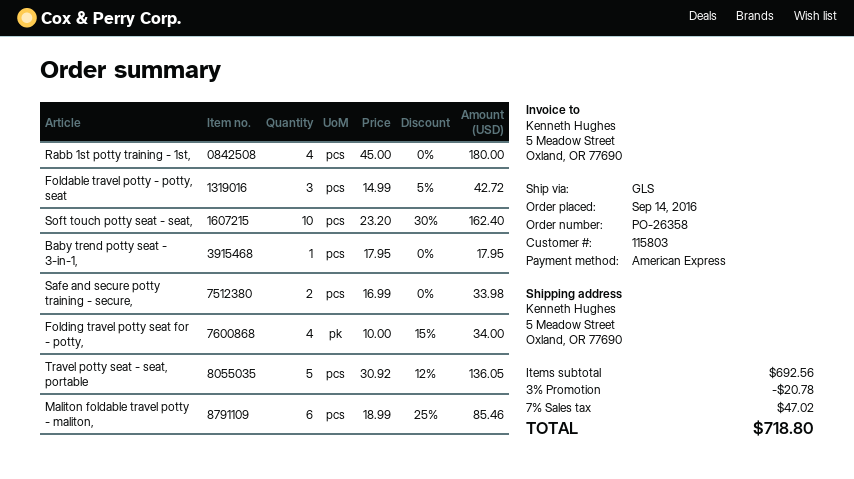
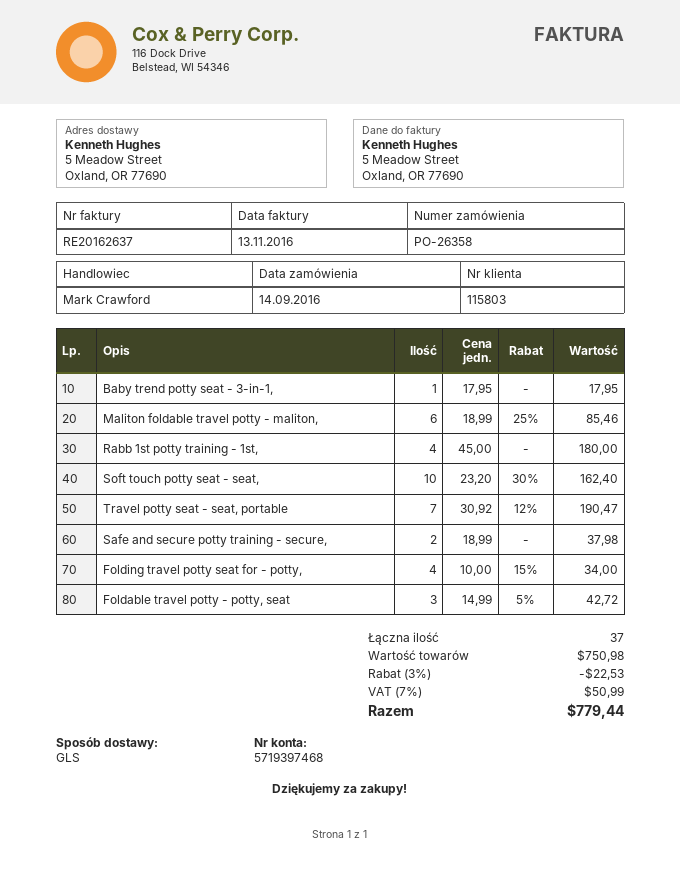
Safe and secure potty training - secure,: 2 x 16.99 = 33.98 -> 2 x 18.99 = 37.98
Travel potty seat - seat, portable: 5 x 30.92 - 12% = 136.05 -> 7 x 30.92 - 12% = 190.47
subtotal: 692.56 -> 750.98
discount: 3% = 20.78 -> 3% = 22.53
tax: 7% = 47.02 -> 7% = 50.99
total: 718.80 -> 779.44

